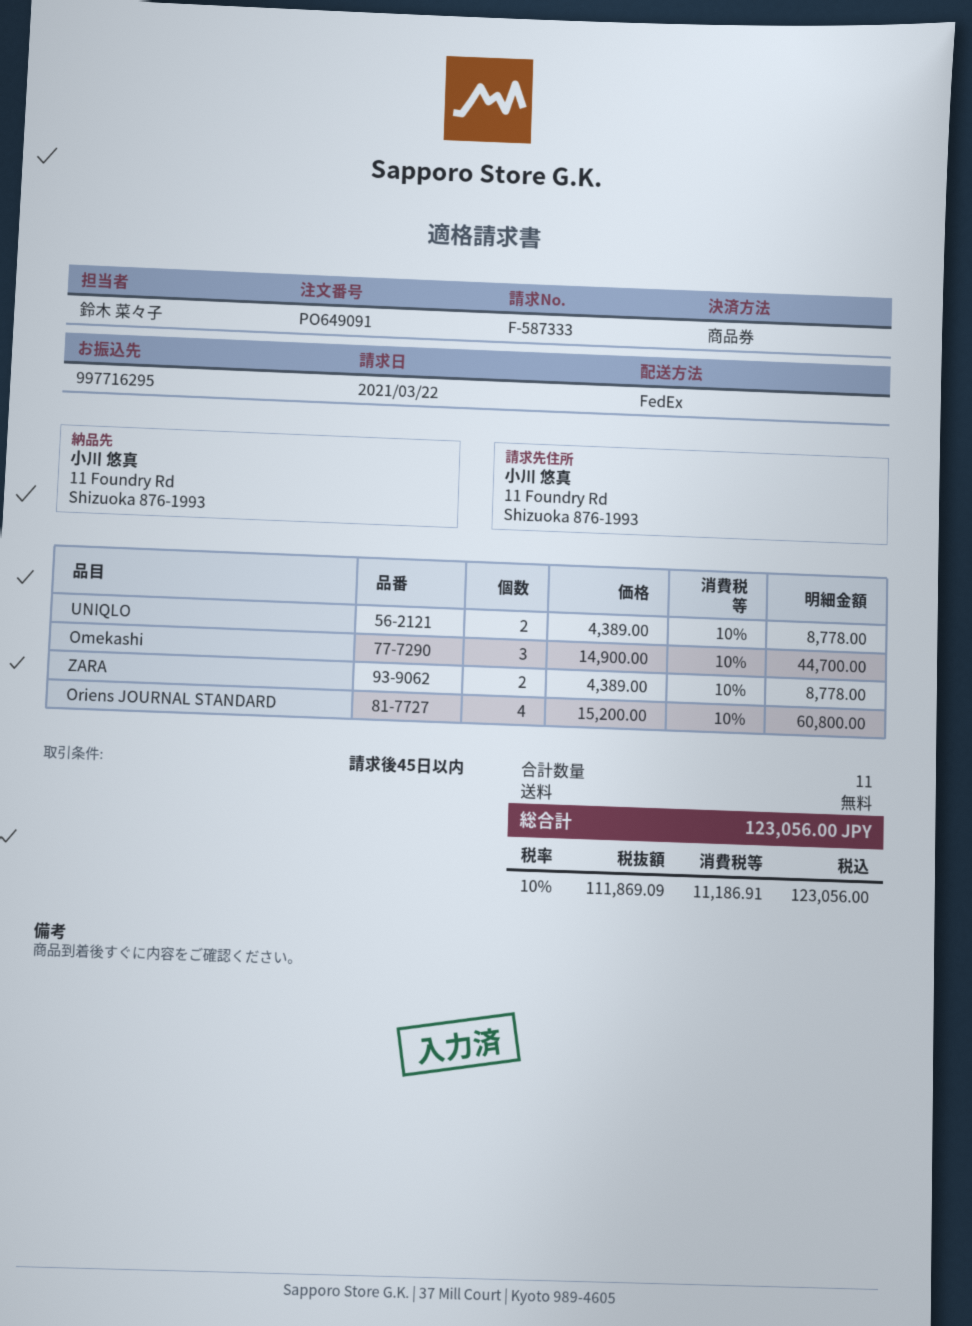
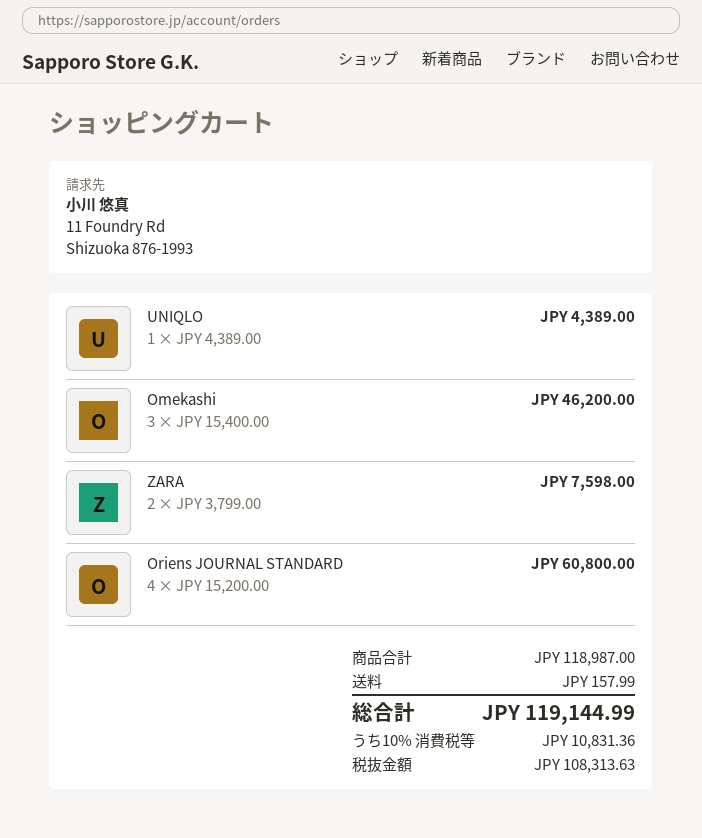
UNIQLO: 2 x 4389.00 = 8778.00 -> 1 x 4389.00 = 4389.00
Omekashi: 3 x 14900.00 = 44700.00 -> 3 x 15400.00 = 46200.00
ZARA: 2 x 4389.00 = 8778.00 -> 2 x 3799.00 = 7598.00
shipping: 0.00 -> 157.99
net: 111869.09 -> 108313.63
tax: 10% = 11186.91 -> 10% = 10831.36
total: 123056.00 -> 119144.99

